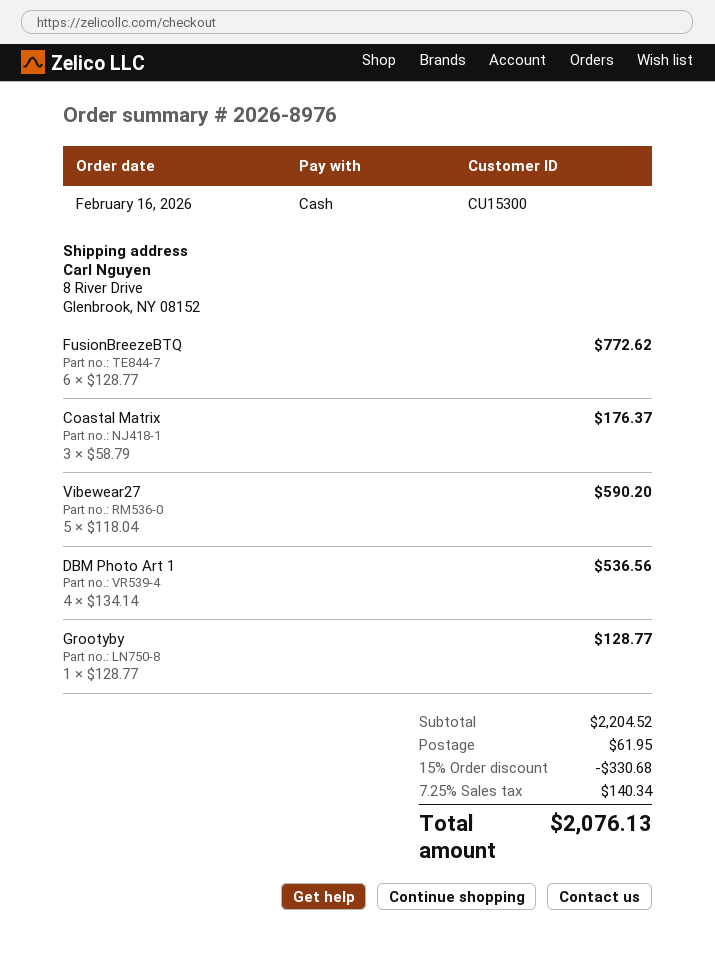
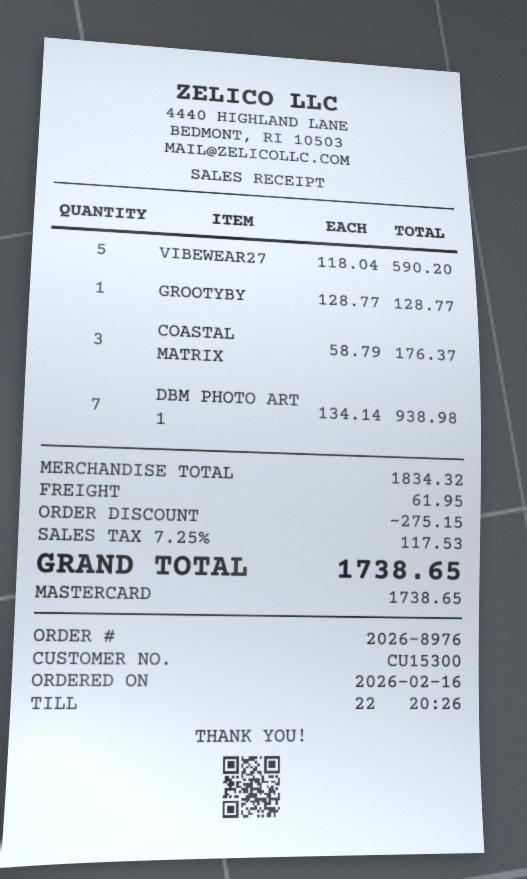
payment method: cash -> Mastercard
FusionBreezeBTQ: 6 x 128.77 = 772.62 -> none
DBM Photo Art 1: 4 x 134.14 = 536.56 -> 7 x 134.14 = 938.98
subtotal: 2204.52 -> 1834.32
discount: 330.68 -> 275.15
tax: 7.25% = 140.34 -> 7.25% = 117.53
total: 2076.13 -> 1738.65

